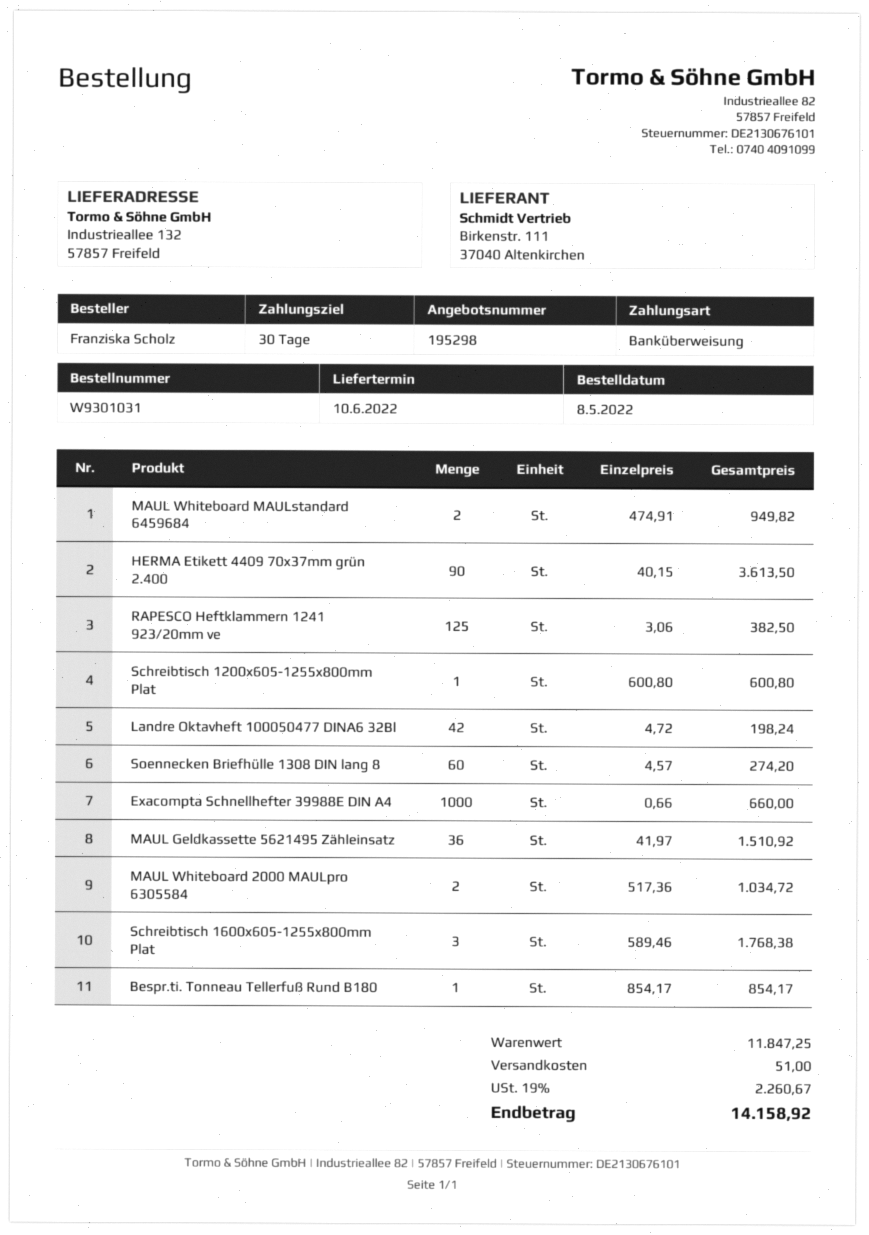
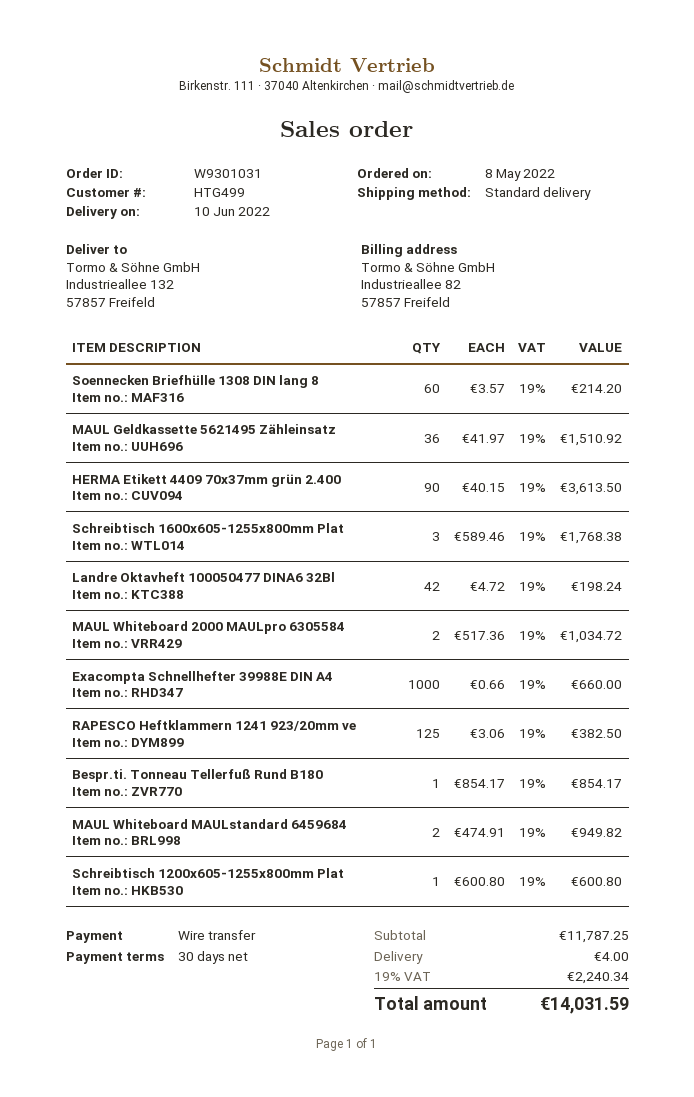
Soennecken Briefhülle 1308 DIN lang 8: 60 x 4.57 = 274.20 -> 60 x 3.57 = 214.20
subtotal: 11847.25 -> 11787.25
shipping: 51.00 -> 4.00
tax: 19% = 2260.67 -> 19% = 2240.34
total: 14158.92 -> 14031.59

